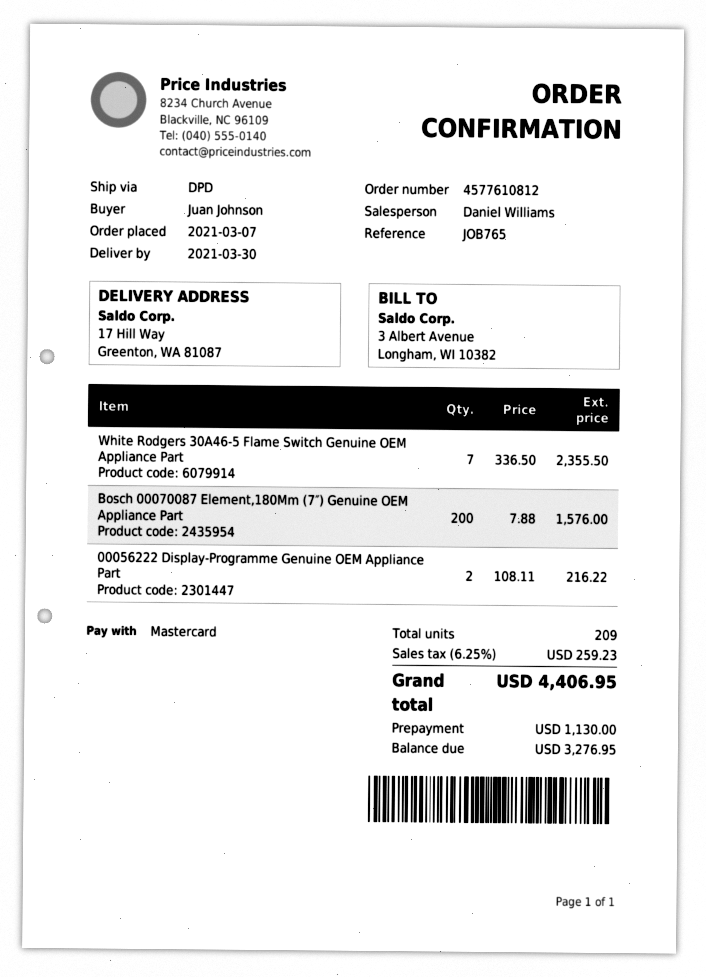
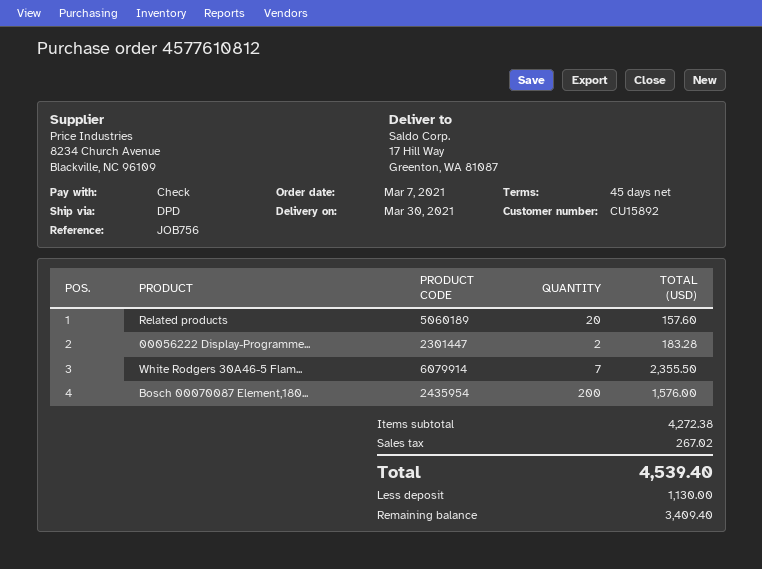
reference: JOB765 -> JOB756
payment method: Mastercard -> cheque
00056222 Display-Programme Genuine OEM Appliance Part: 2 for 216.22 -> 2 for 183.28
Related products: none -> 20 for 157.60
tax: 259.23 -> 267.02
total: 4406.95 -> 4539.40
balance: 3276.95 -> 3409.40

